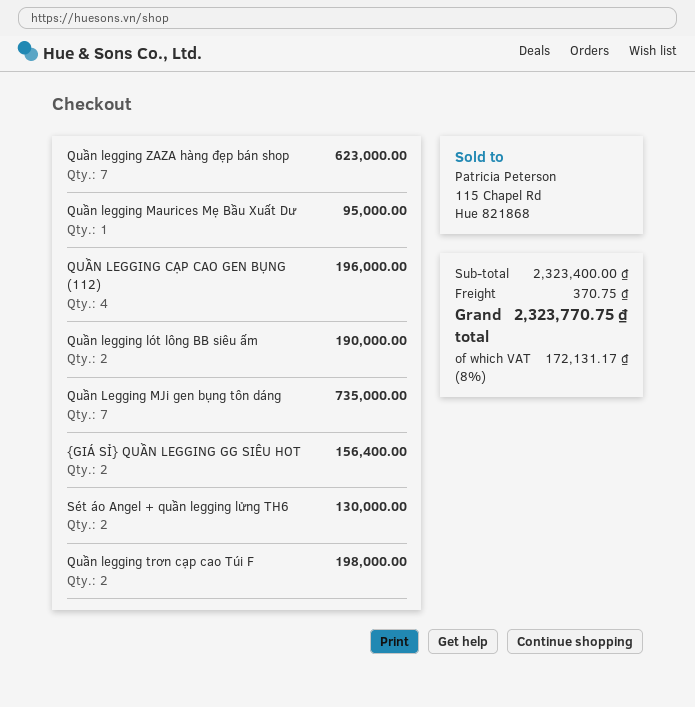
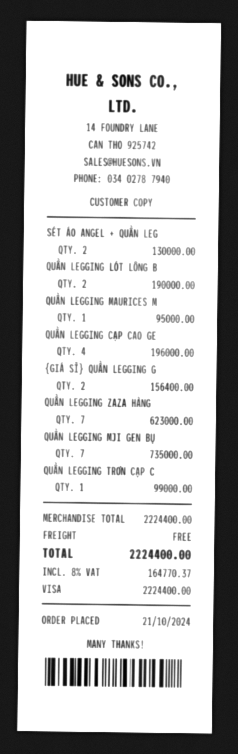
Quần legging trơn cạp cao Túi F: 2 for 198000.00 -> 1 for 99000.00
subtotal: 2323400.00 -> 2224400.00
shipping: 370.75 -> 0.00
tax: 8% = 172131.17 -> 8% = 164770.37
total: 2323770.75 -> 2224400.00

